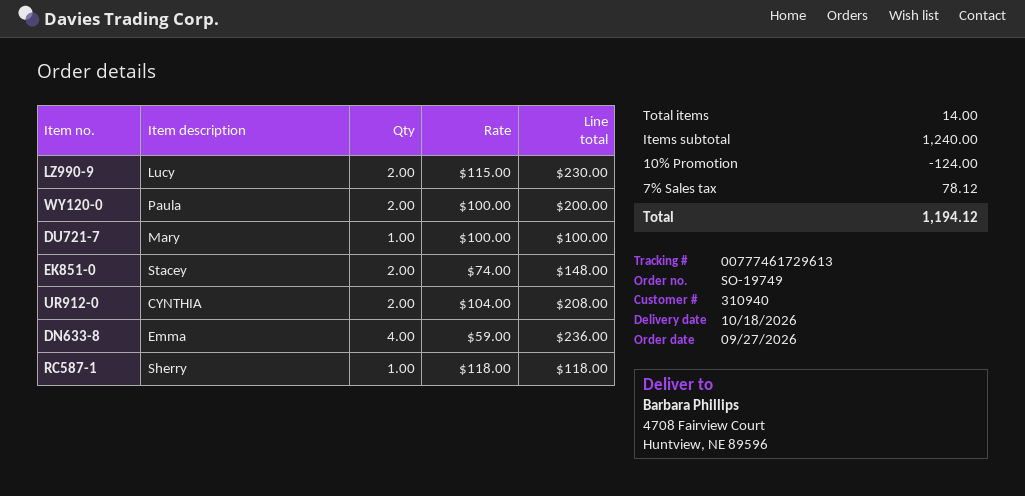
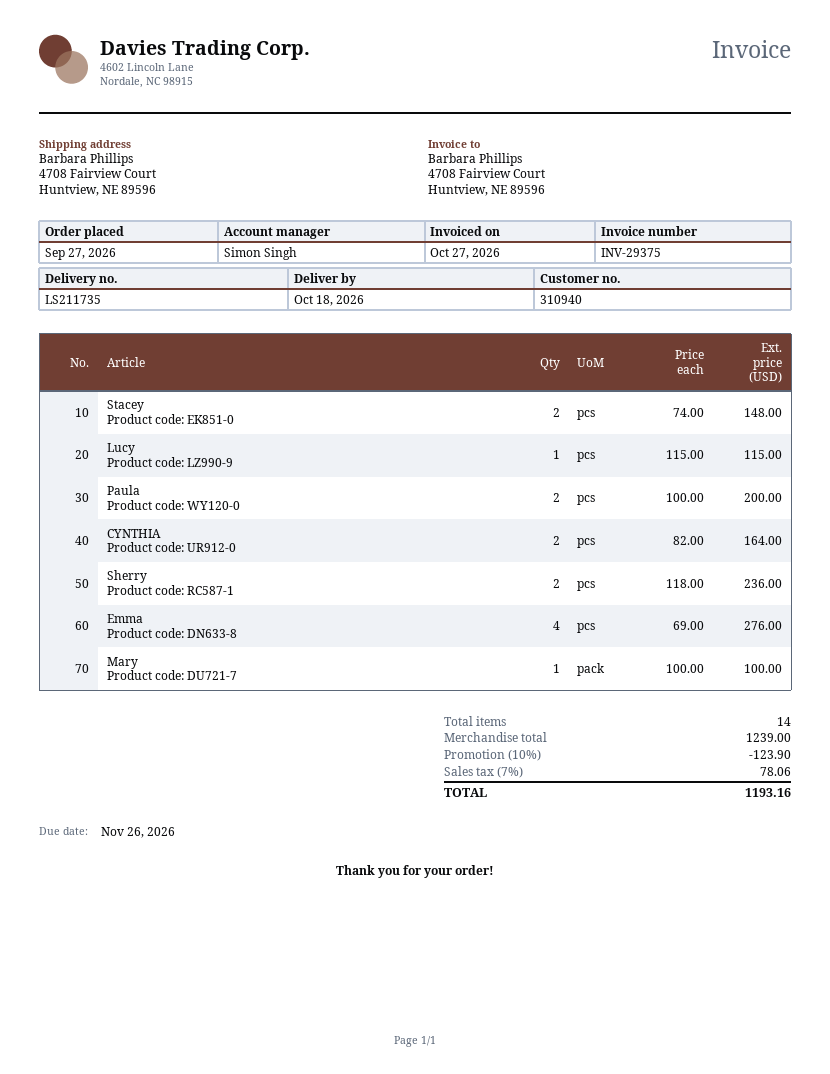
Lucy: 2 x 115.00 = 230.00 -> 1 x 115.00 = 115.00
CYNTHIA: 2 x 104.00 = 208.00 -> 2 x 82.00 = 164.00
Emma: 4 x 59.00 = 236.00 -> 4 x 69.00 = 276.00
Sherry: 1 x 118.00 = 118.00 -> 2 x 118.00 = 236.00
subtotal: 1240.00 -> 1239.00
discount: 10% = 124.00 -> 10% = 123.90
tax: 7% = 78.12 -> 7% = 78.06
total: 1194.12 -> 1193.16

